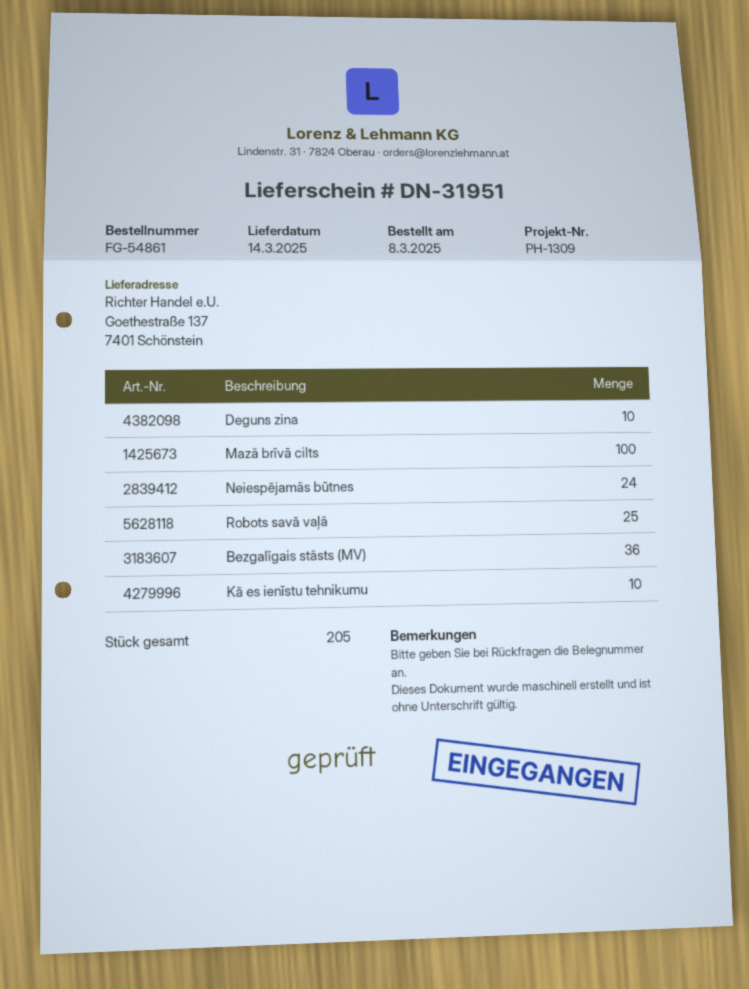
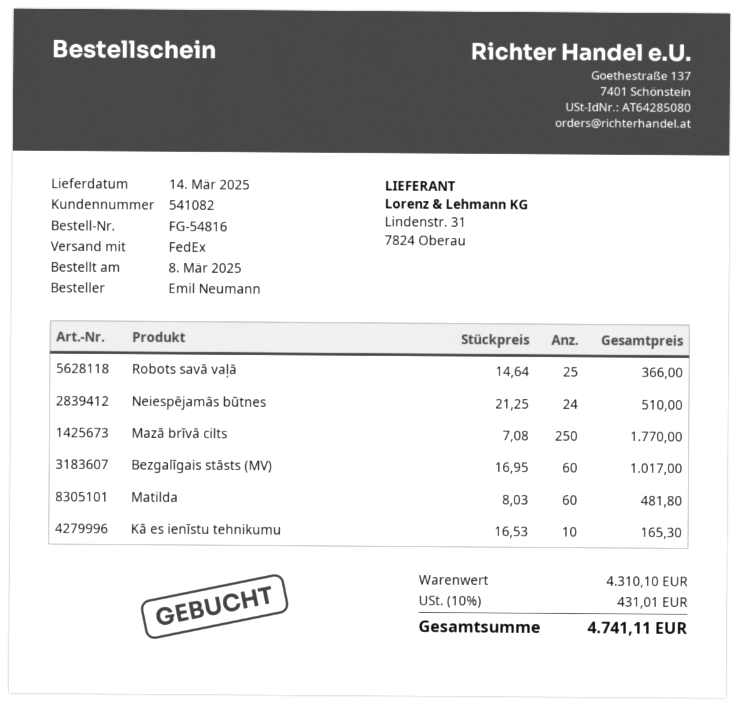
order number: FG-54861 -> FG-54816
Deguns zina: 10 -> none
Mazā brīvā cilts: 100 -> 250
Bezgalīgais stāsts (MV): 36 -> 60
Matilda: none -> 60

